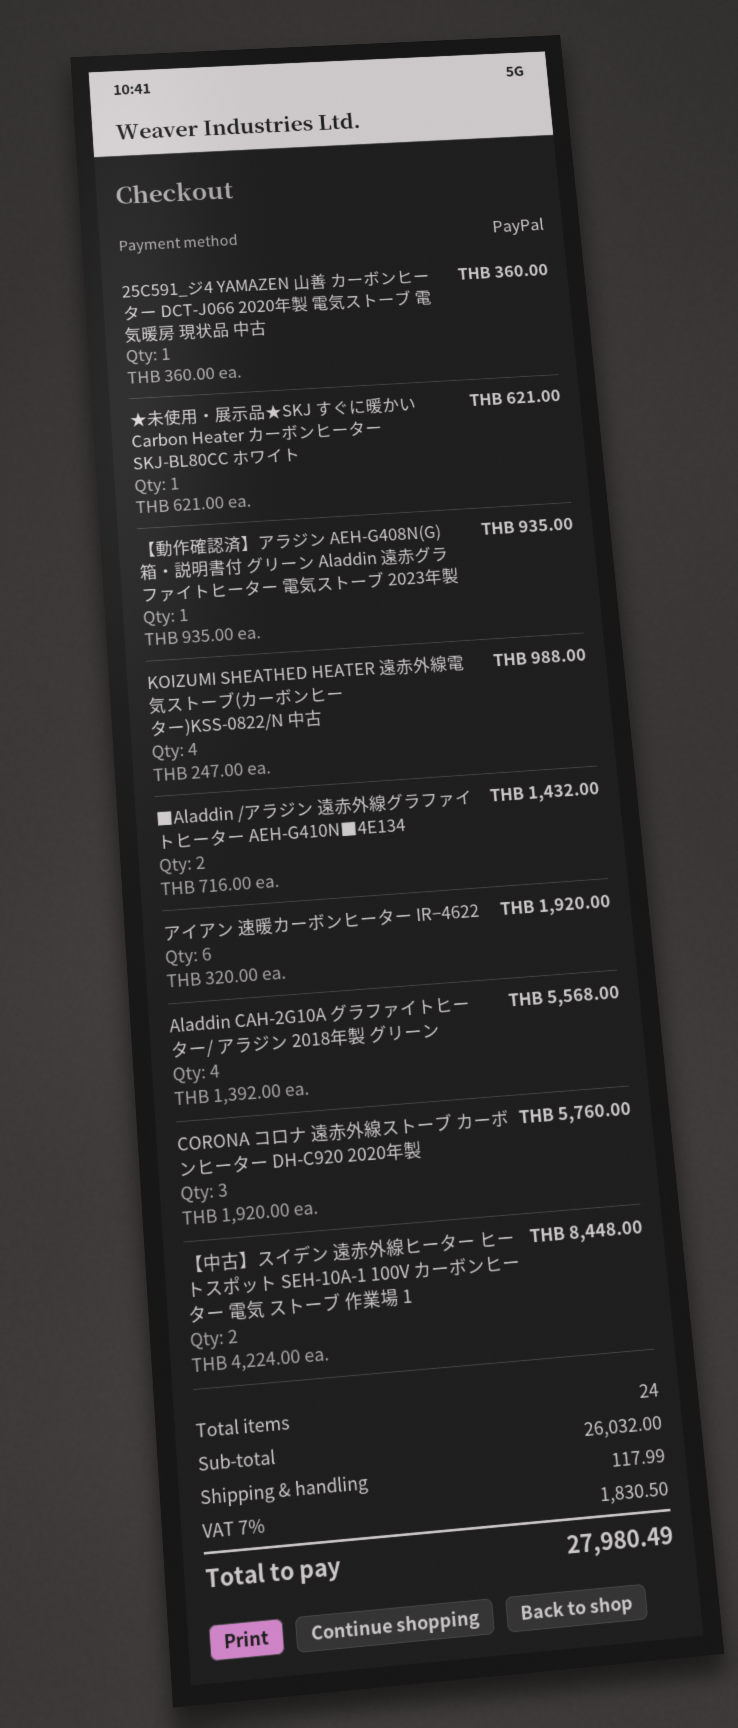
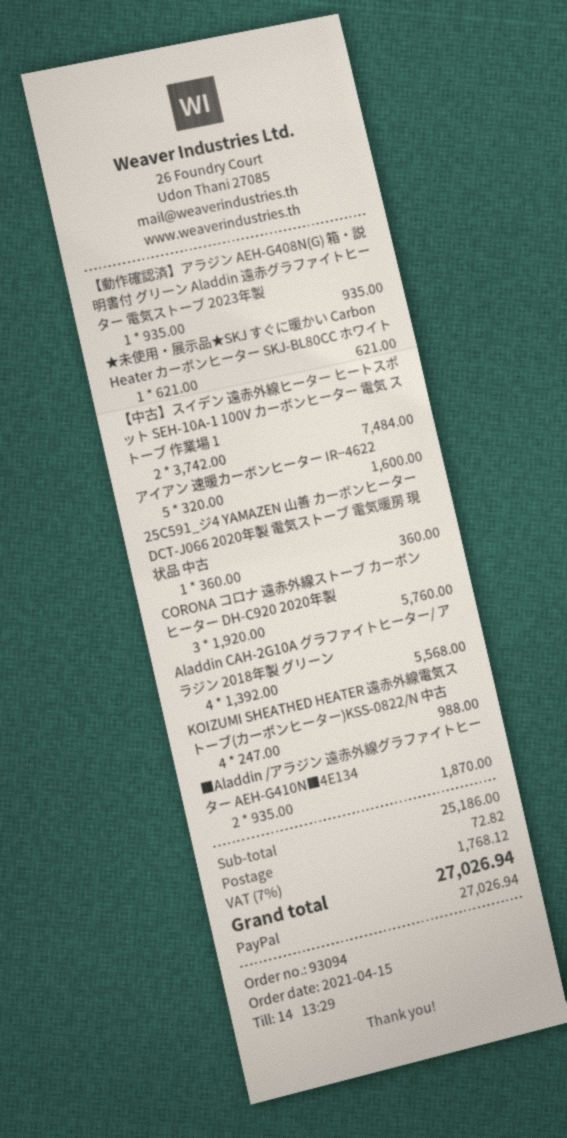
■Aladdin /アラジン 遠赤外線グラファイトヒーター AEH-G410N■4E134: 2 x 716.00 = 1432.00 -> 2 x 935.00 = 1870.00
アイアン 速暖カーボンヒーター IR−4622: 6 x 320.00 = 1920.00 -> 5 x 320.00 = 1600.00
【中古】スイデン 遠赤外線ヒーター ヒートスポット SEH-10A-1 100V カーボンヒーター 電気 ストーブ 作業場 1: 2 x 4224.00 = 8448.00 -> 2 x 3742.00 = 7484.00
subtotal: 26032.00 -> 25186.00
shipping: 117.99 -> 72.82
tax: 7% = 1830.50 -> 7% = 1768.12
total: 27980.49 -> 27026.94

